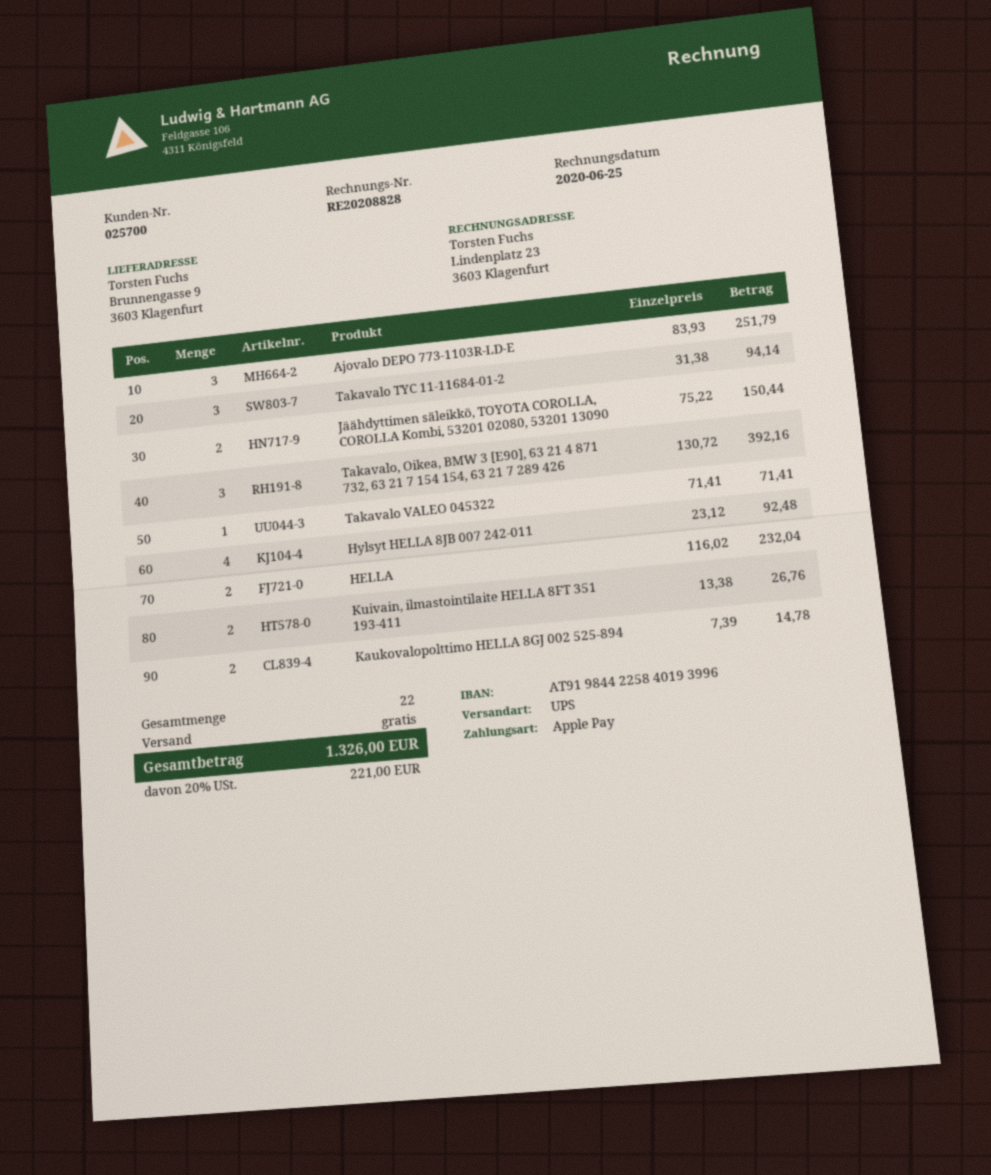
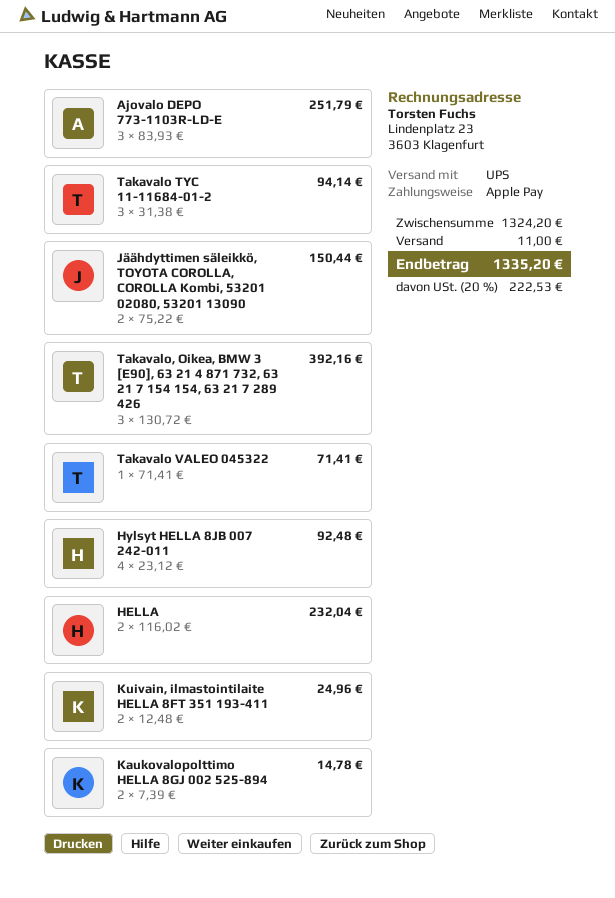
Kuivain, ilmastointilaite HELLA 8FT 351 193-411: 2 x 13.38 = 26.76 -> 2 x 12.48 = 24.96
shipping: 0.00 -> 11.00
tax: 20% = 221.00 -> 20% = 222.53
total: 1326.00 -> 1335.20

